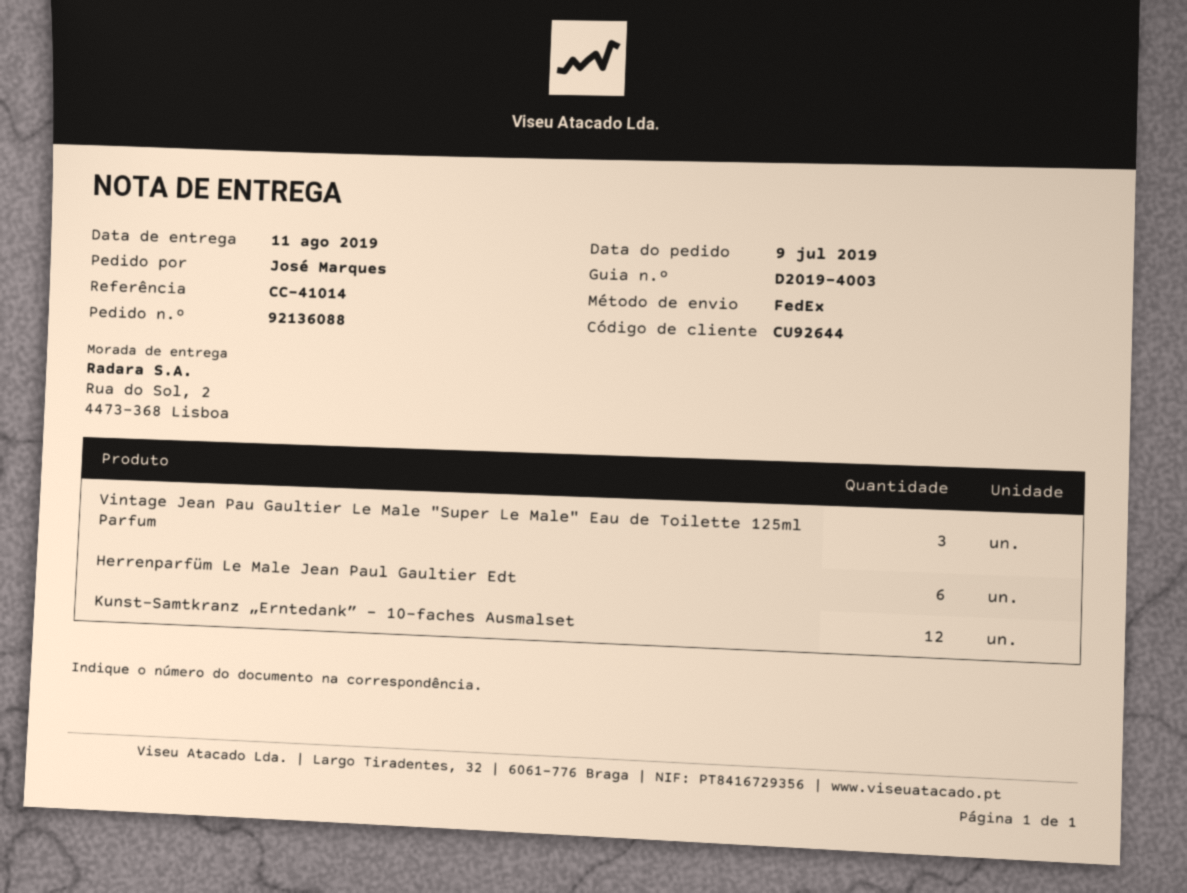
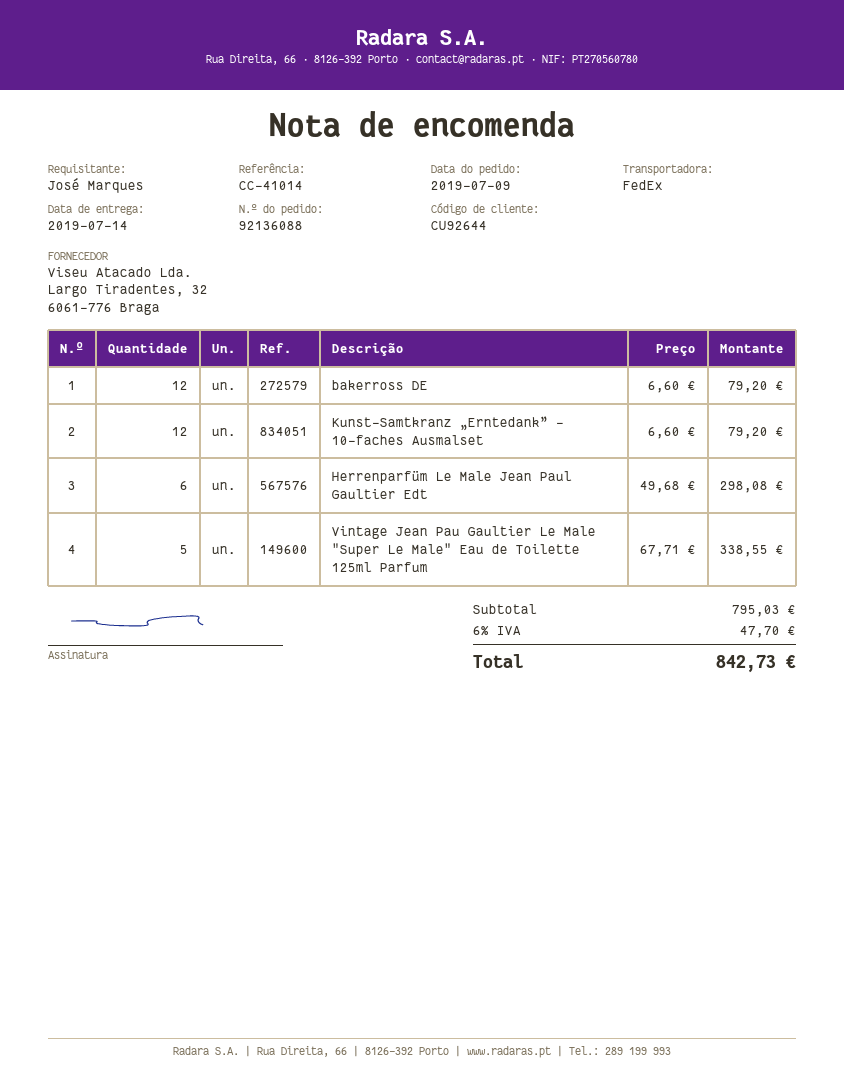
delivery date: 2019-08-11 -> 2019-07-14
Vintage Jean Pau Gaultier Le Male "Super Le Male" Eau de Toilette 125ml Parfum: 3 -> 5
bakerross DE: none -> 12

